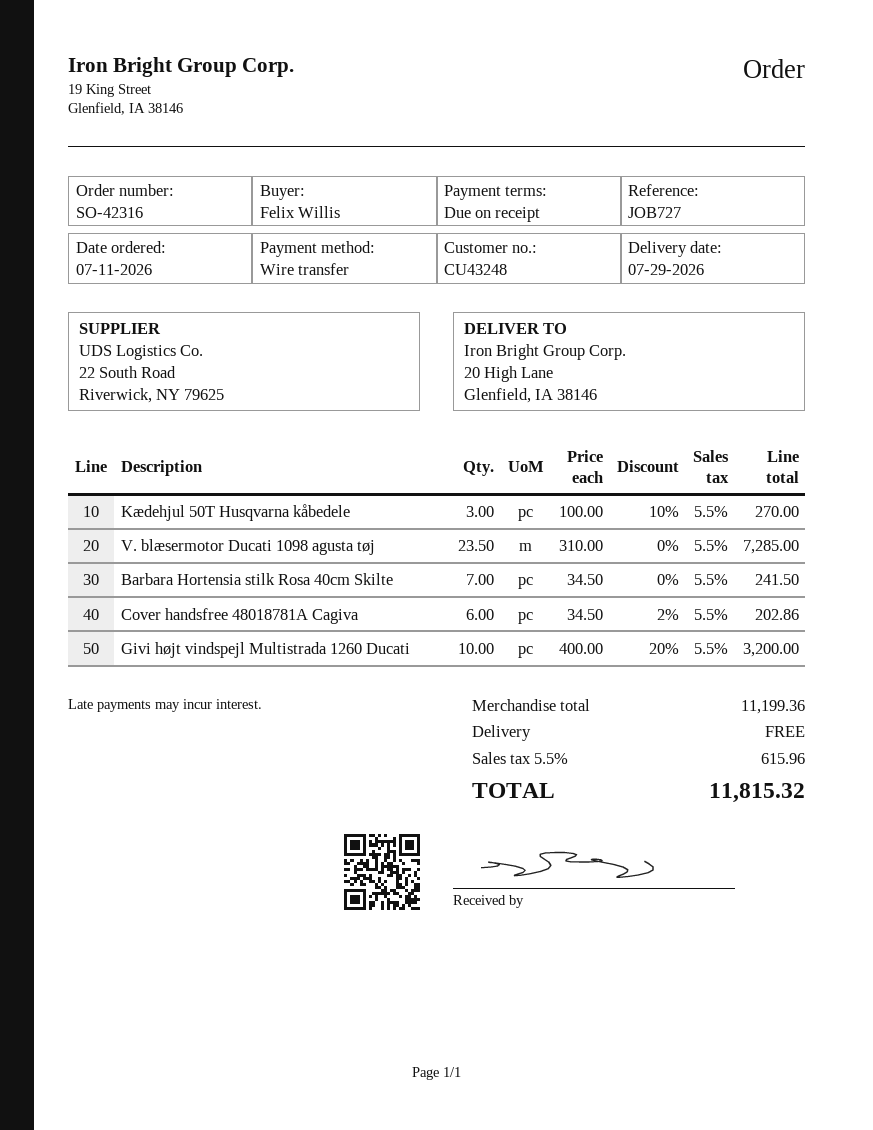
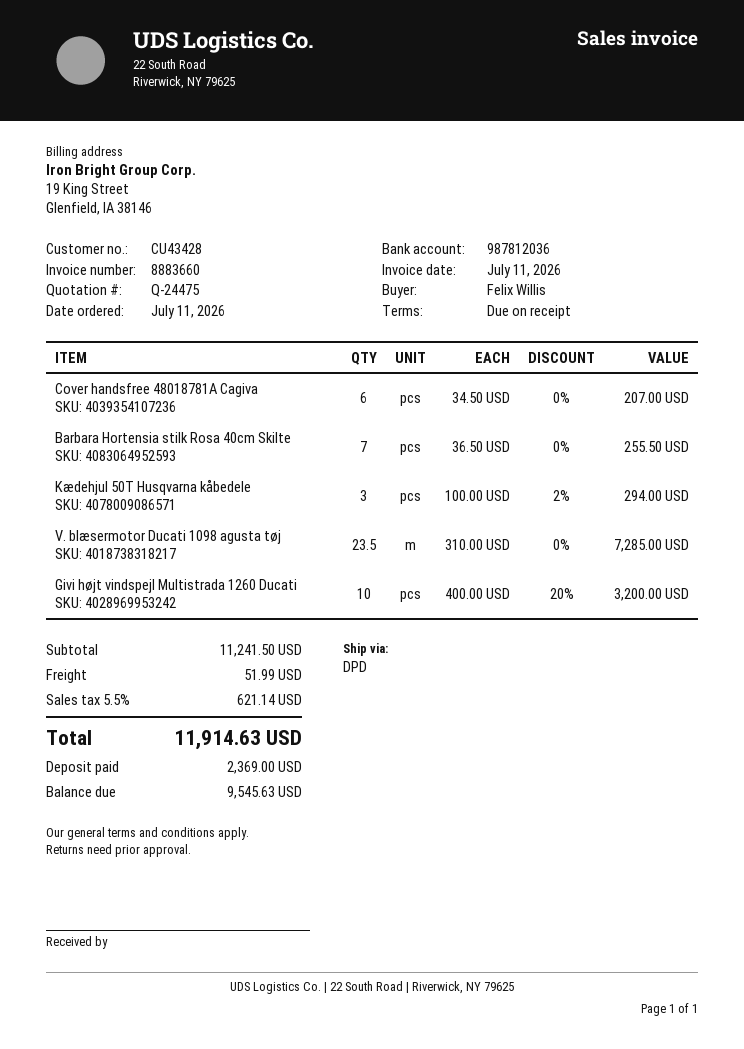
customer number: CU43248 -> CU43428
Kædehjul 50T Husqvarna kåbedele: 3 x 100.00 - 10% = 270.00 -> 3 x 100.00 - 2% = 294.00
Barbara Hortensia stilk Rosa 40cm Skilte: 7 x 34.50 = 241.50 -> 7 x 36.50 = 255.50
Cover handsfree 48018781A Cagiva: 6 x 34.50 - 2% = 202.86 -> 6 x 34.50 = 207.00
subtotal: 11199.36 -> 11241.50
shipping: 0.00 -> 51.99
tax: 5.5% = 615.96 -> 5.5% = 621.14
total: 11815.32 -> 11914.63

